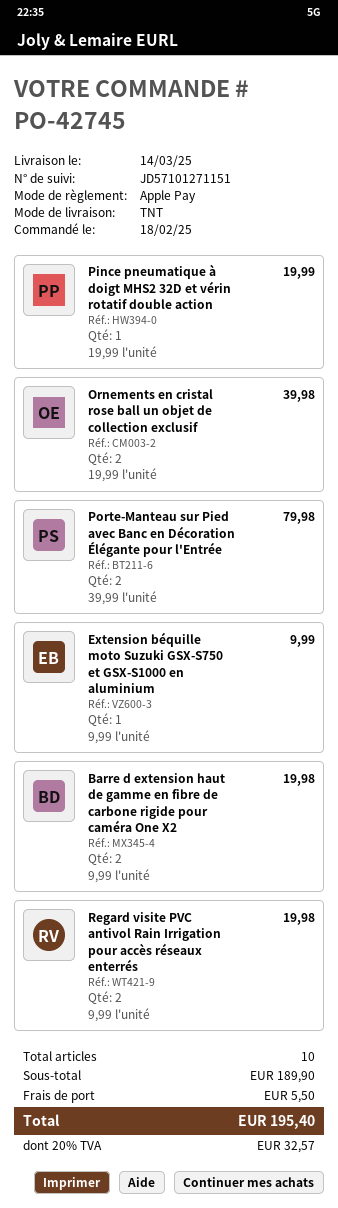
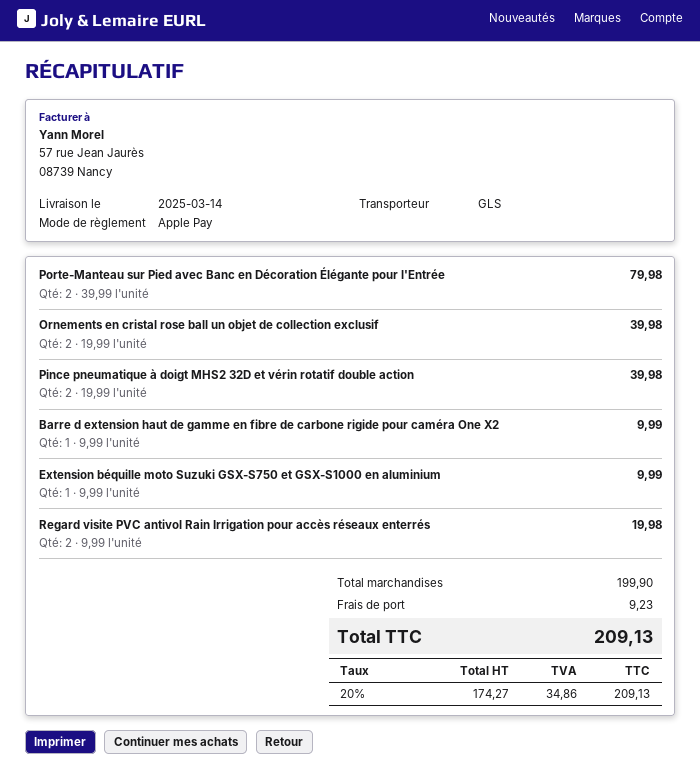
shipping method: TNT -> GLS
Pince pneumatique à doigt MHS2 32D et vérin rotatif double action: 1 x 19.99 = 19.99 -> 2 x 19.99 = 39.98
Barre d extension haut de gamme en fibre de carbone rigide pour caméra One X2: 2 x 9.99 = 19.98 -> 1 x 9.99 = 9.99
subtotal: 189.90 -> 199.90
shipping: 5.50 -> 9.23
tax: 20% = 32.57 -> 20% = 34.86
total: 195.40 -> 209.13

